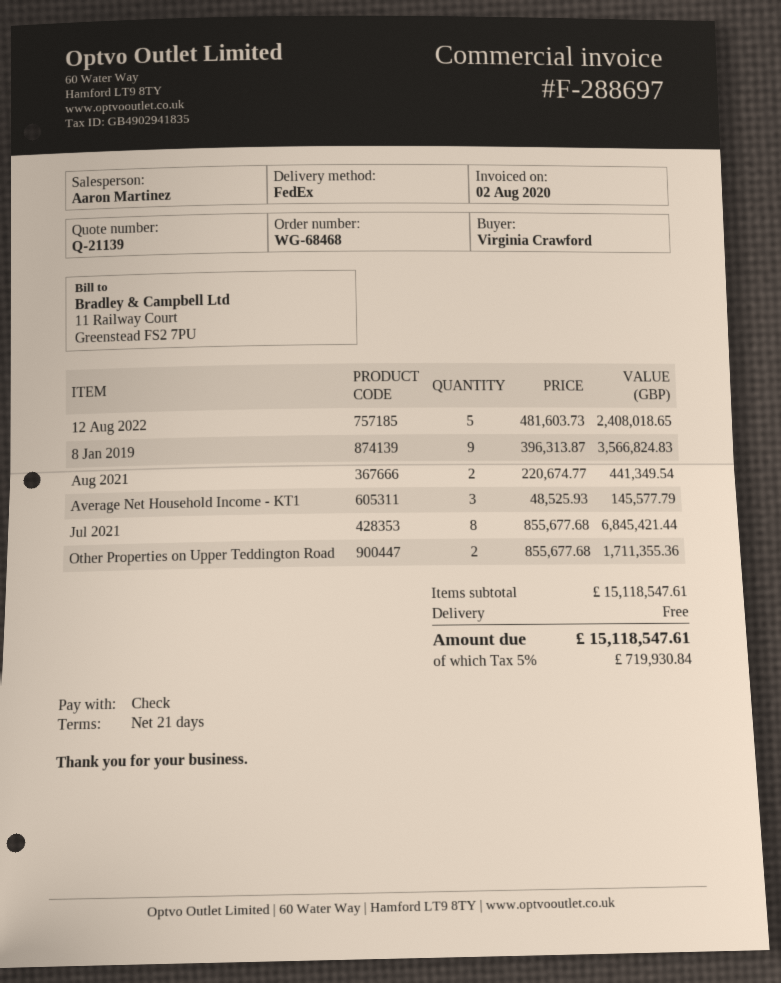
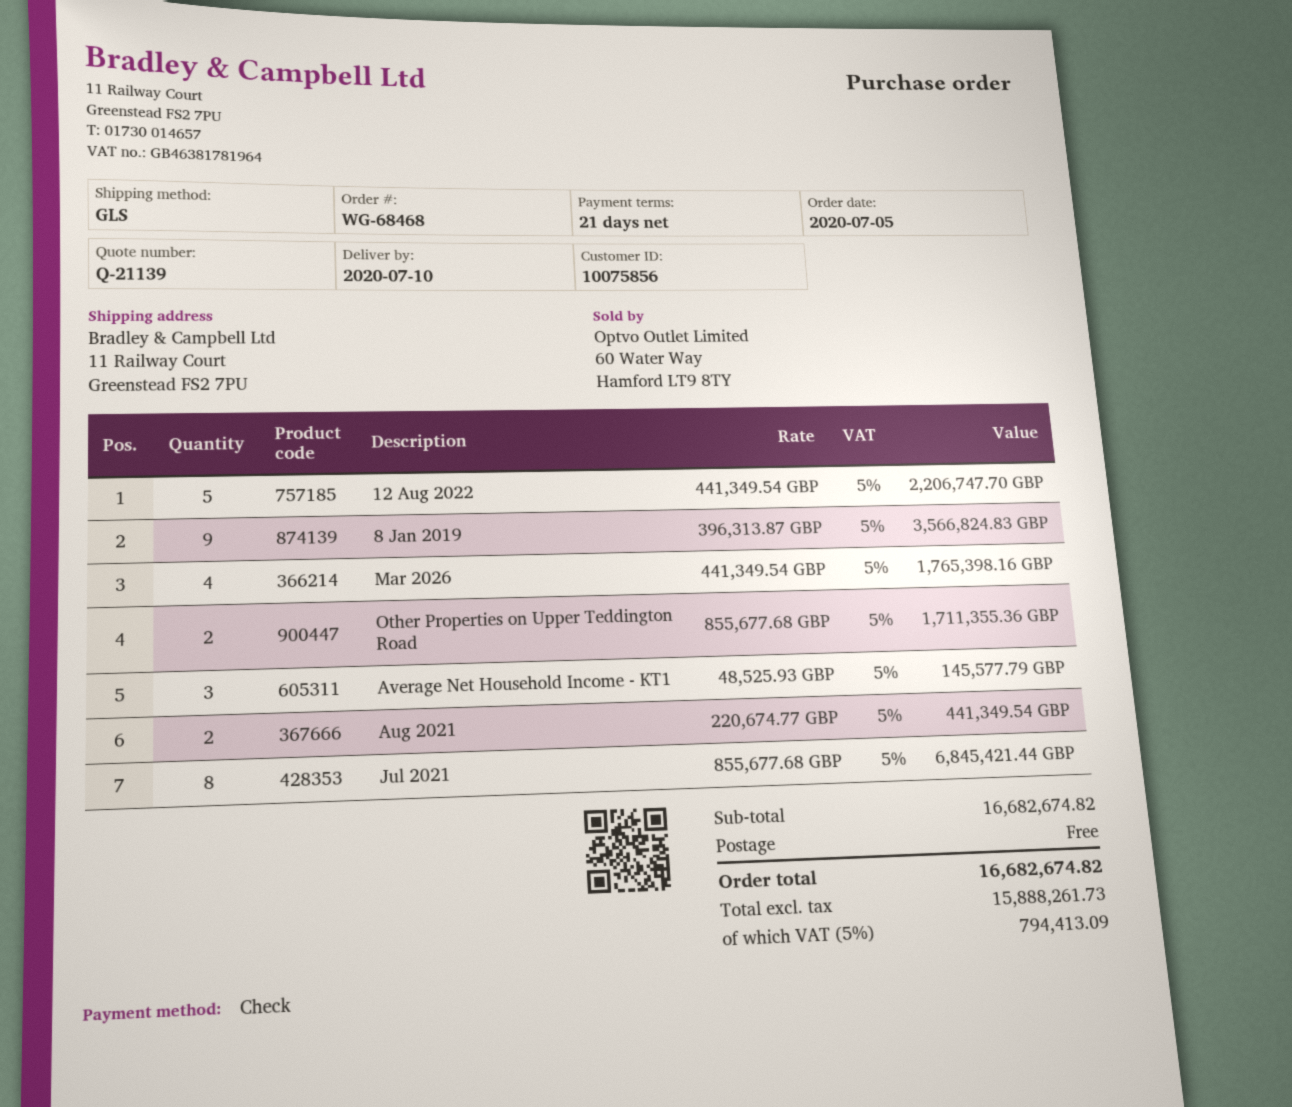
shipping method: FedEx -> GLS
12 Aug 2022: 5 x 481603.73 = 2408018.65 -> 5 x 441349.54 = 2206747.70
Mar 2026: none -> 4 x 441349.54 = 1765398.16
subtotal: 15118547.61 -> 16682674.82
tax: 5% = 719930.84 -> 5% = 794413.09
total: 15118547.61 -> 16682674.82

